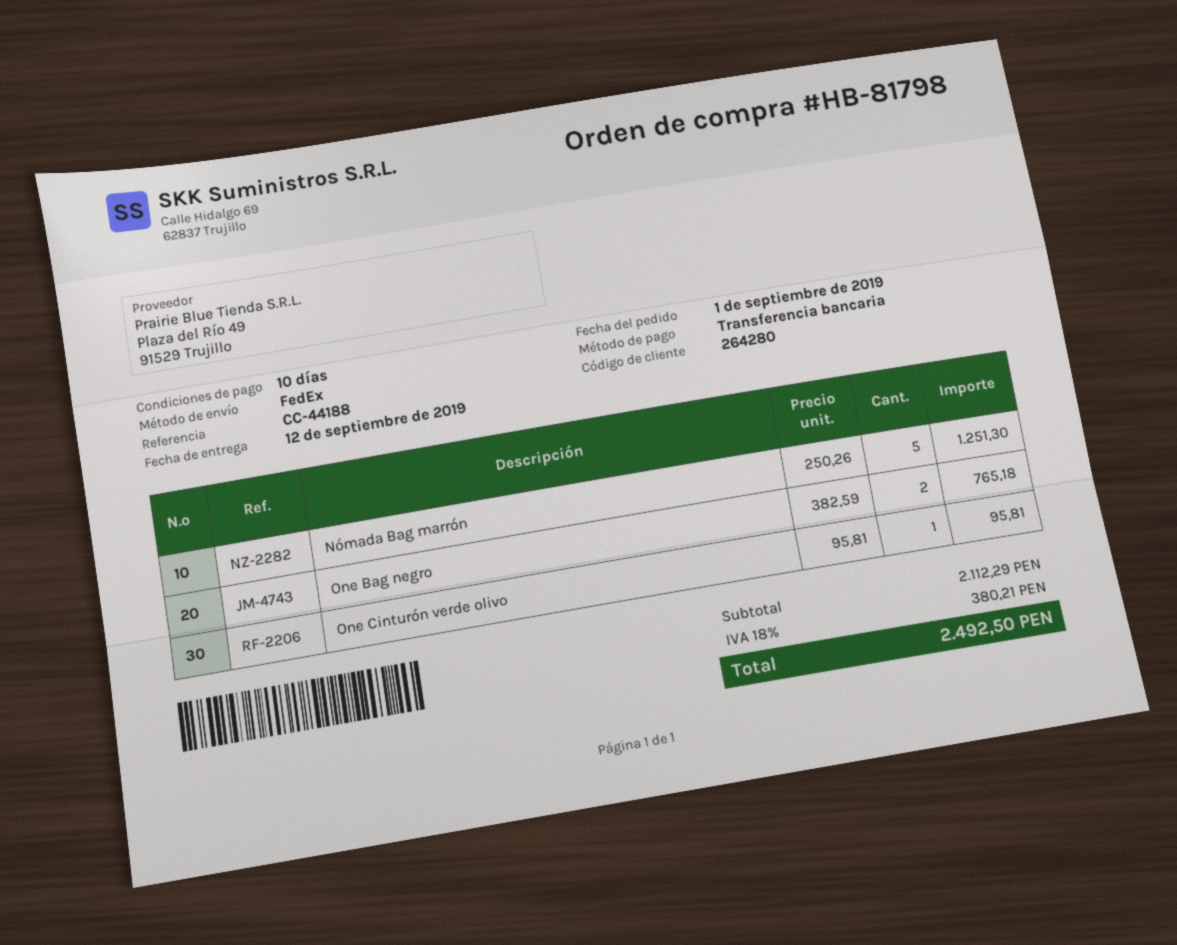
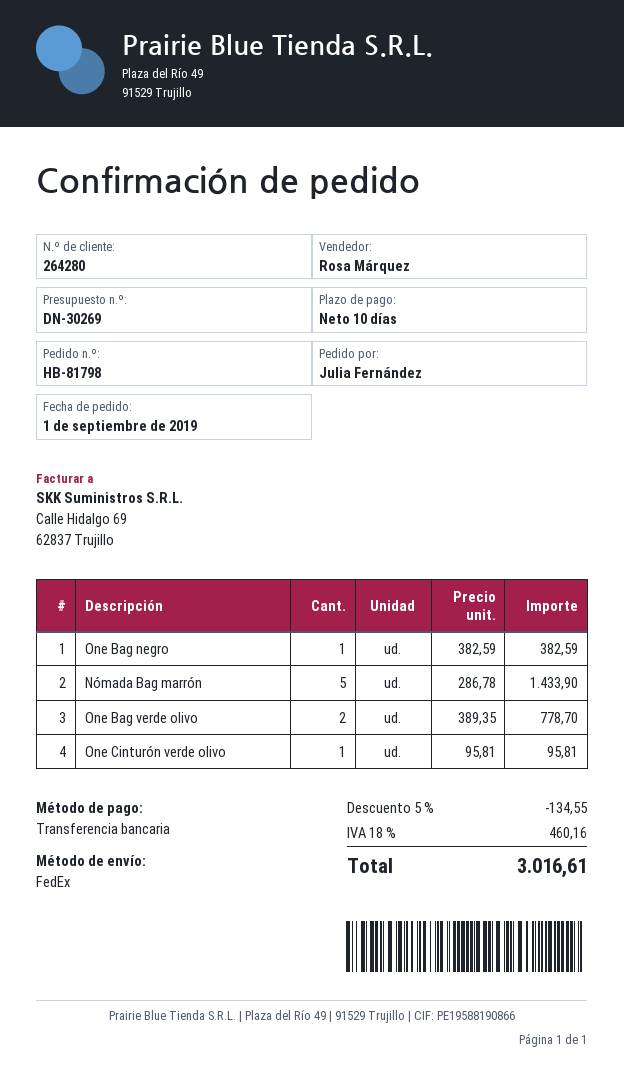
Nómada Bag marrón: 5 x 250.26 = 1251.30 -> 5 x 286.78 = 1433.90
One Bag negro: 2 x 382.59 = 765.18 -> 1 x 382.59 = 382.59
One Bag verde olivo: none -> 2 x 389.35 = 778.70
discount: none -> 5% = 134.55
tax: 18% = 380.21 -> 18% = 460.16
total: 2492.50 -> 3016.61

